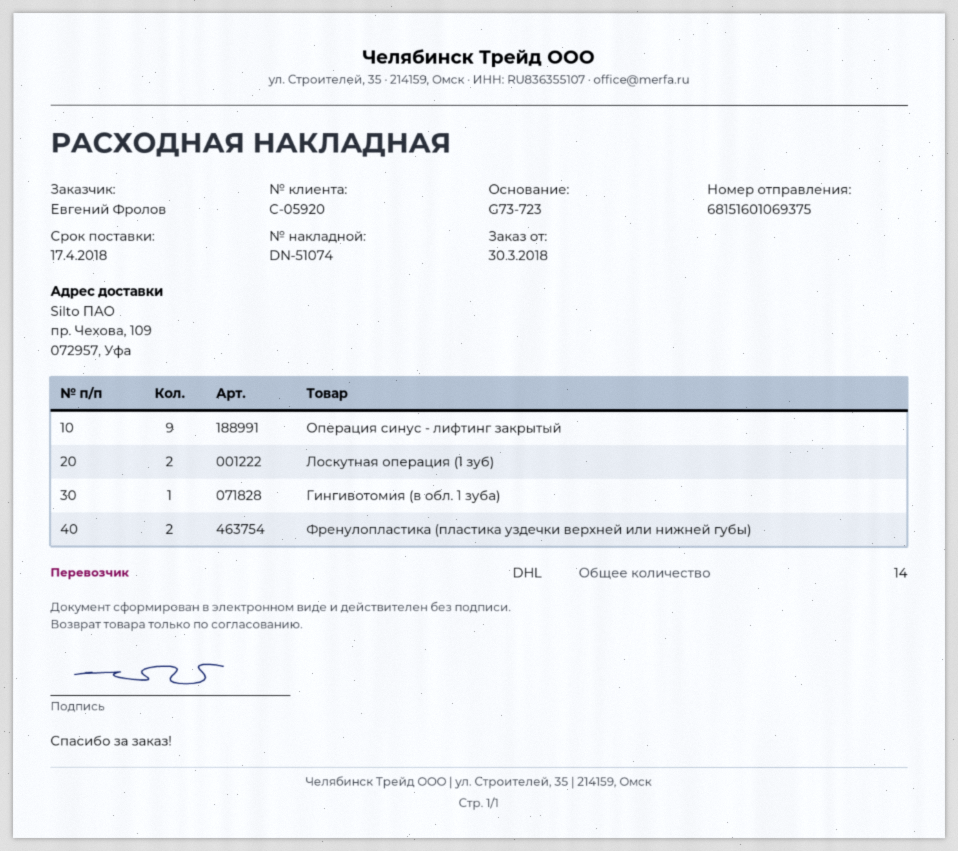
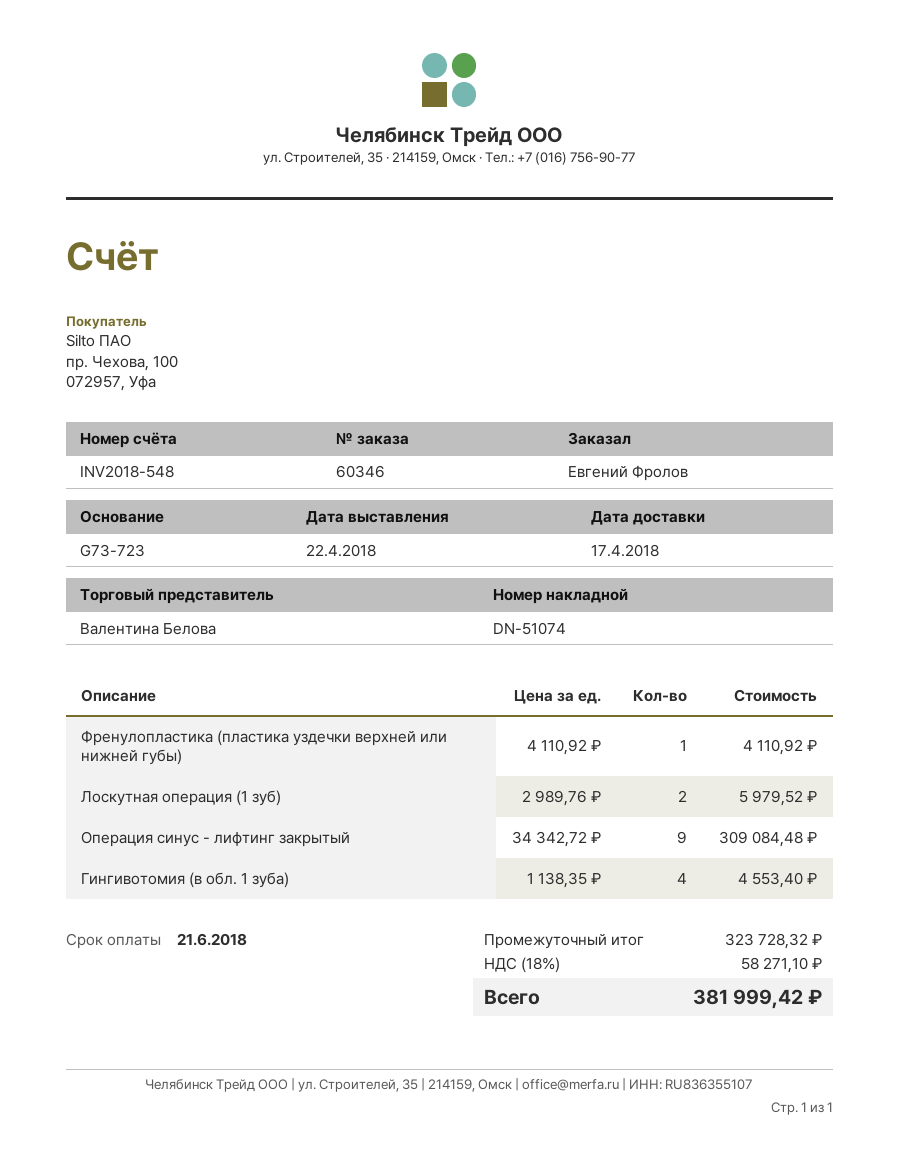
Гингивотомия (в обл. 1 зуба): 1 -> 4
Френулопластика (пластика уздечки верхней или нижней губы): 2 -> 1

